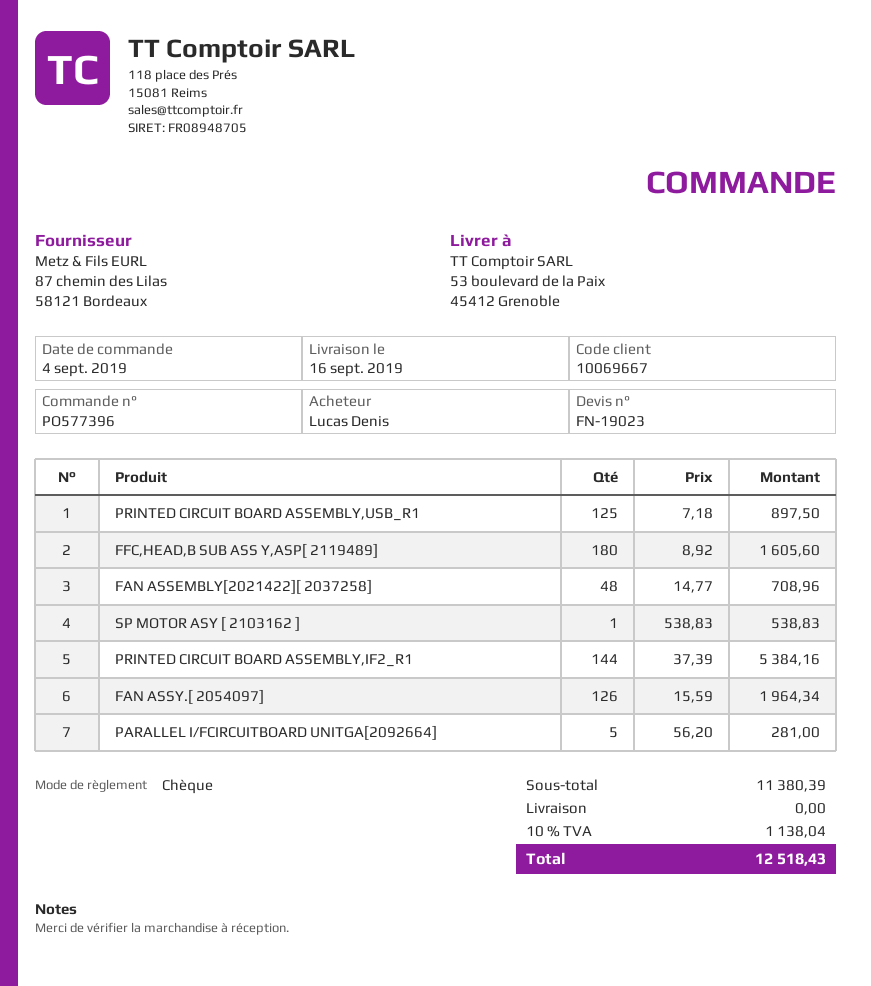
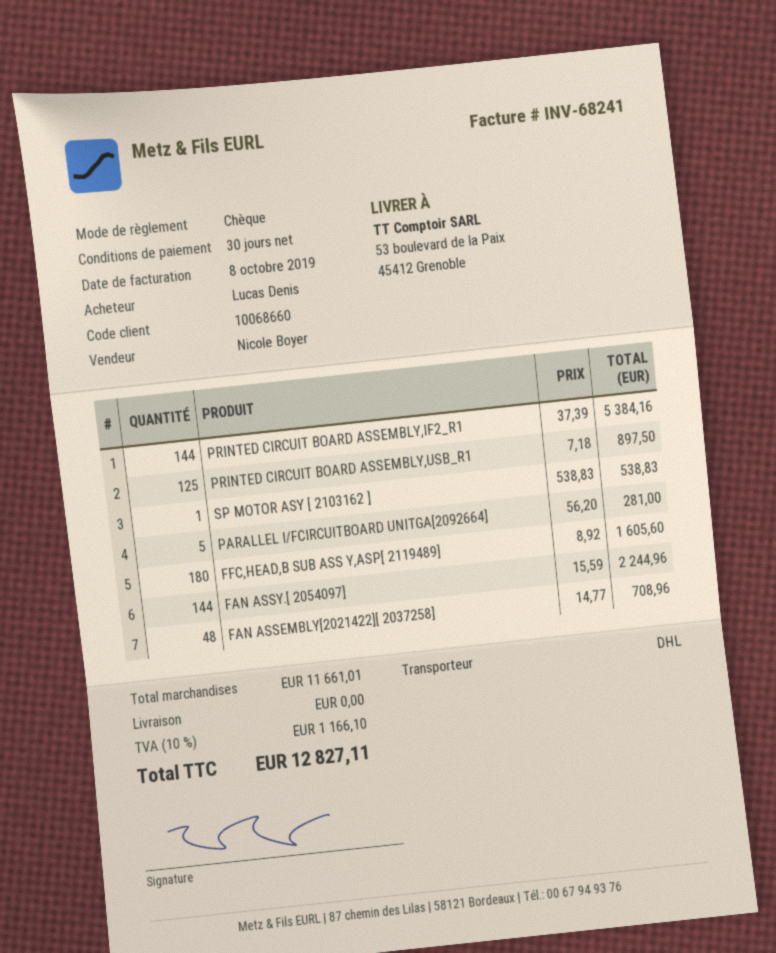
customer number: 10069667 -> 10068660
FAN ASSY.[ 2054097]: 126 x 15.59 = 1964.34 -> 144 x 15.59 = 2244.96
subtotal: 11380.39 -> 11661.01
tax: 10% = 1138.04 -> 10% = 1166.10
total: 12518.43 -> 12827.11

